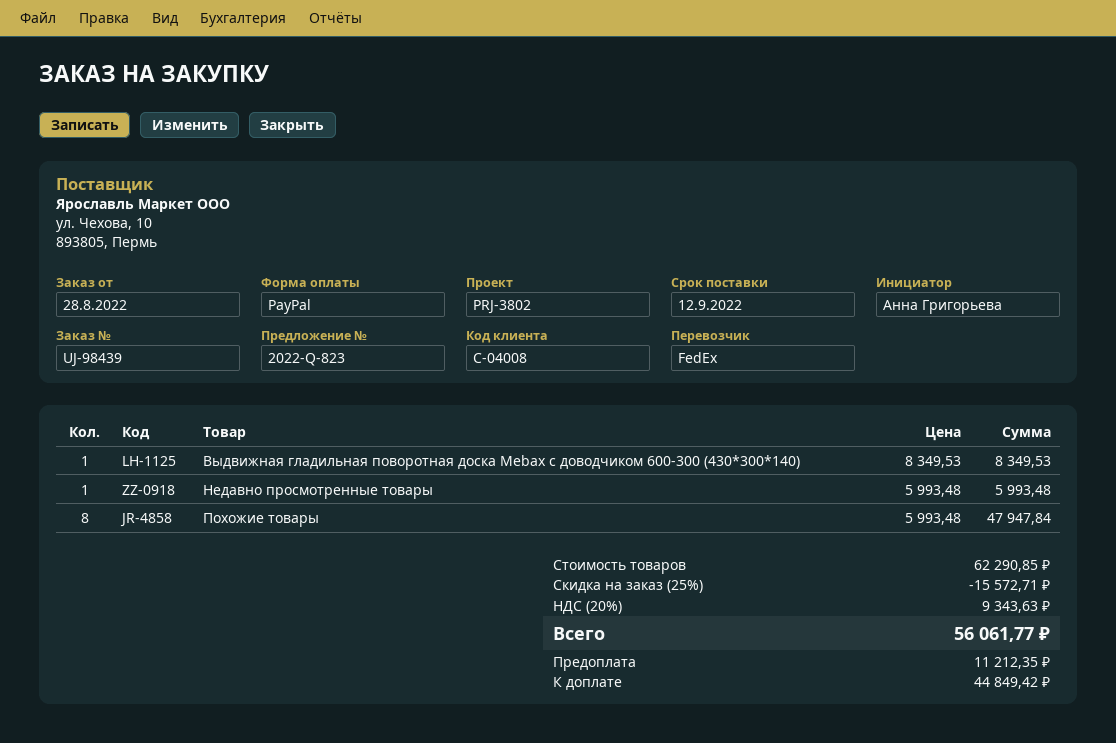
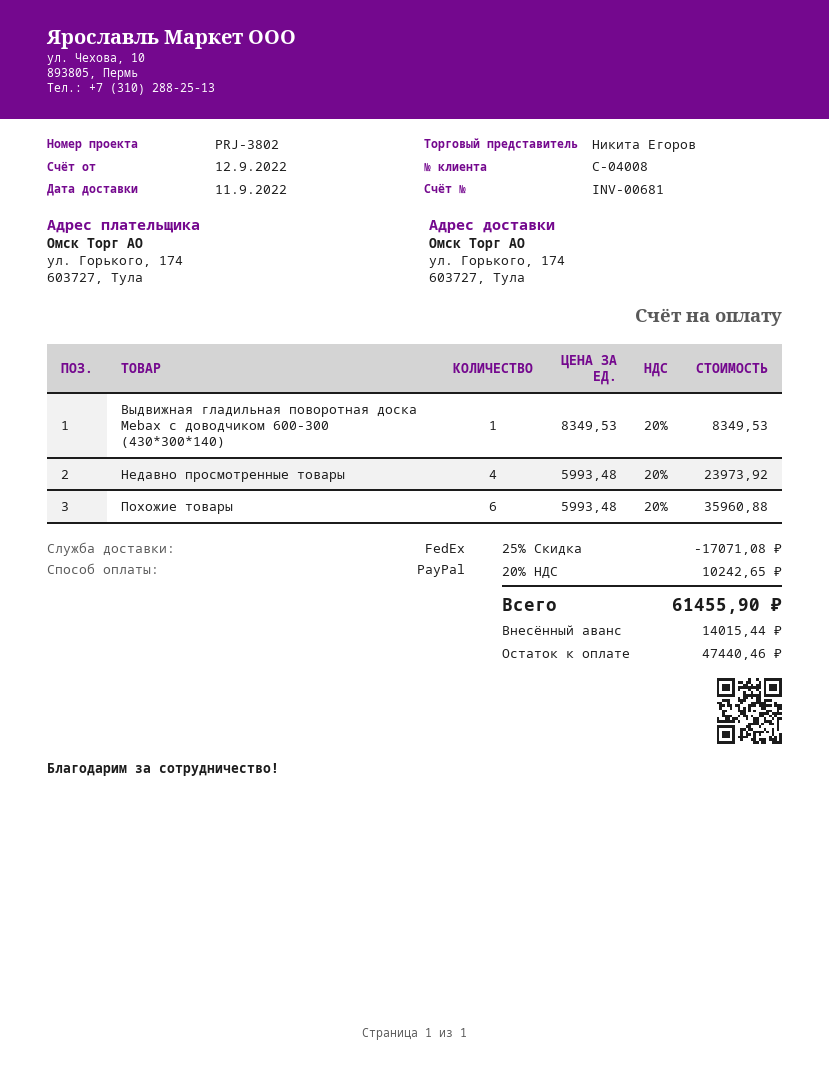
delivery date: 2022-09-12 -> 2022-09-11
Недавно просмотренные товары: 1 x 5993.48 = 5993.48 -> 4 x 5993.48 = 23973.92
Похожие товары: 8 x 5993.48 = 47947.84 -> 6 x 5993.48 = 35960.88
discount: 25% = 15572.71 -> 25% = 17071.08
tax: 20% = 9343.63 -> 20% = 10242.65
total: 56061.77 -> 61455.90
deposit: 11212.35 -> 14015.44
balance: 44849.42 -> 47440.46

